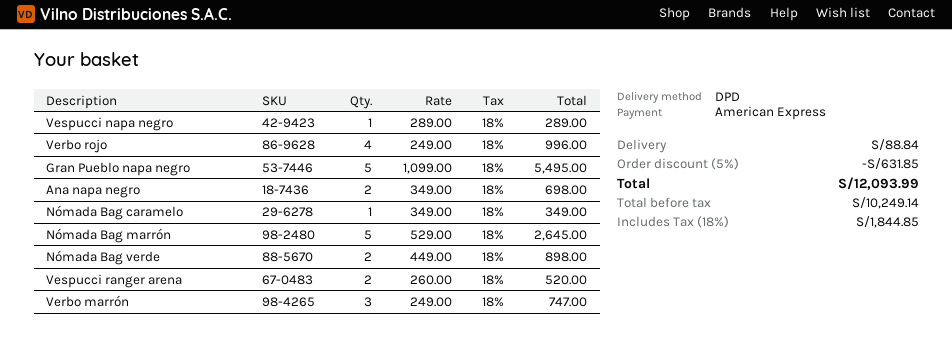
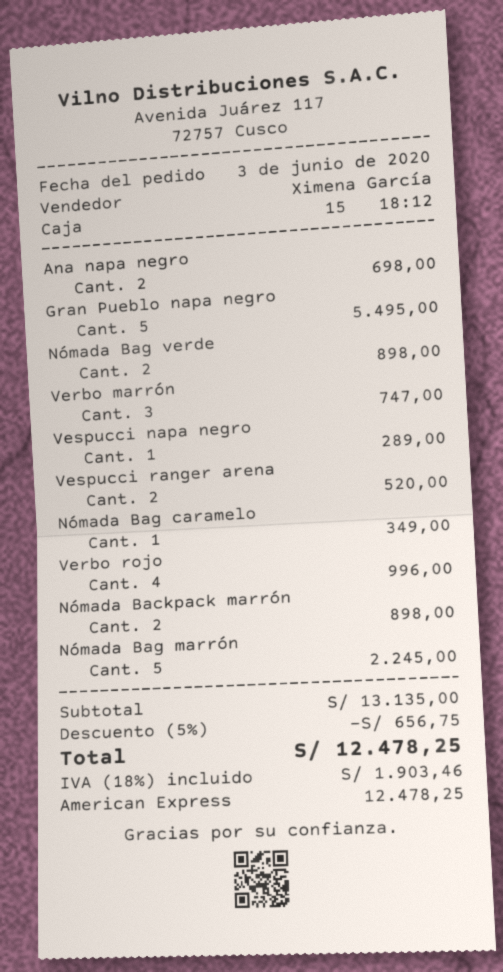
Nómada Bag marrón: 5 for 2645.00 -> 5 for 2245.00
Nómada Backpack marrón: none -> 2 for 898.00
discount: 5% = 631.85 -> 5% = 656.75
shipping: 88.84 -> none
tax: 18% = 1844.85 -> 18% = 1903.46
total: 12093.99 -> 12478.25

